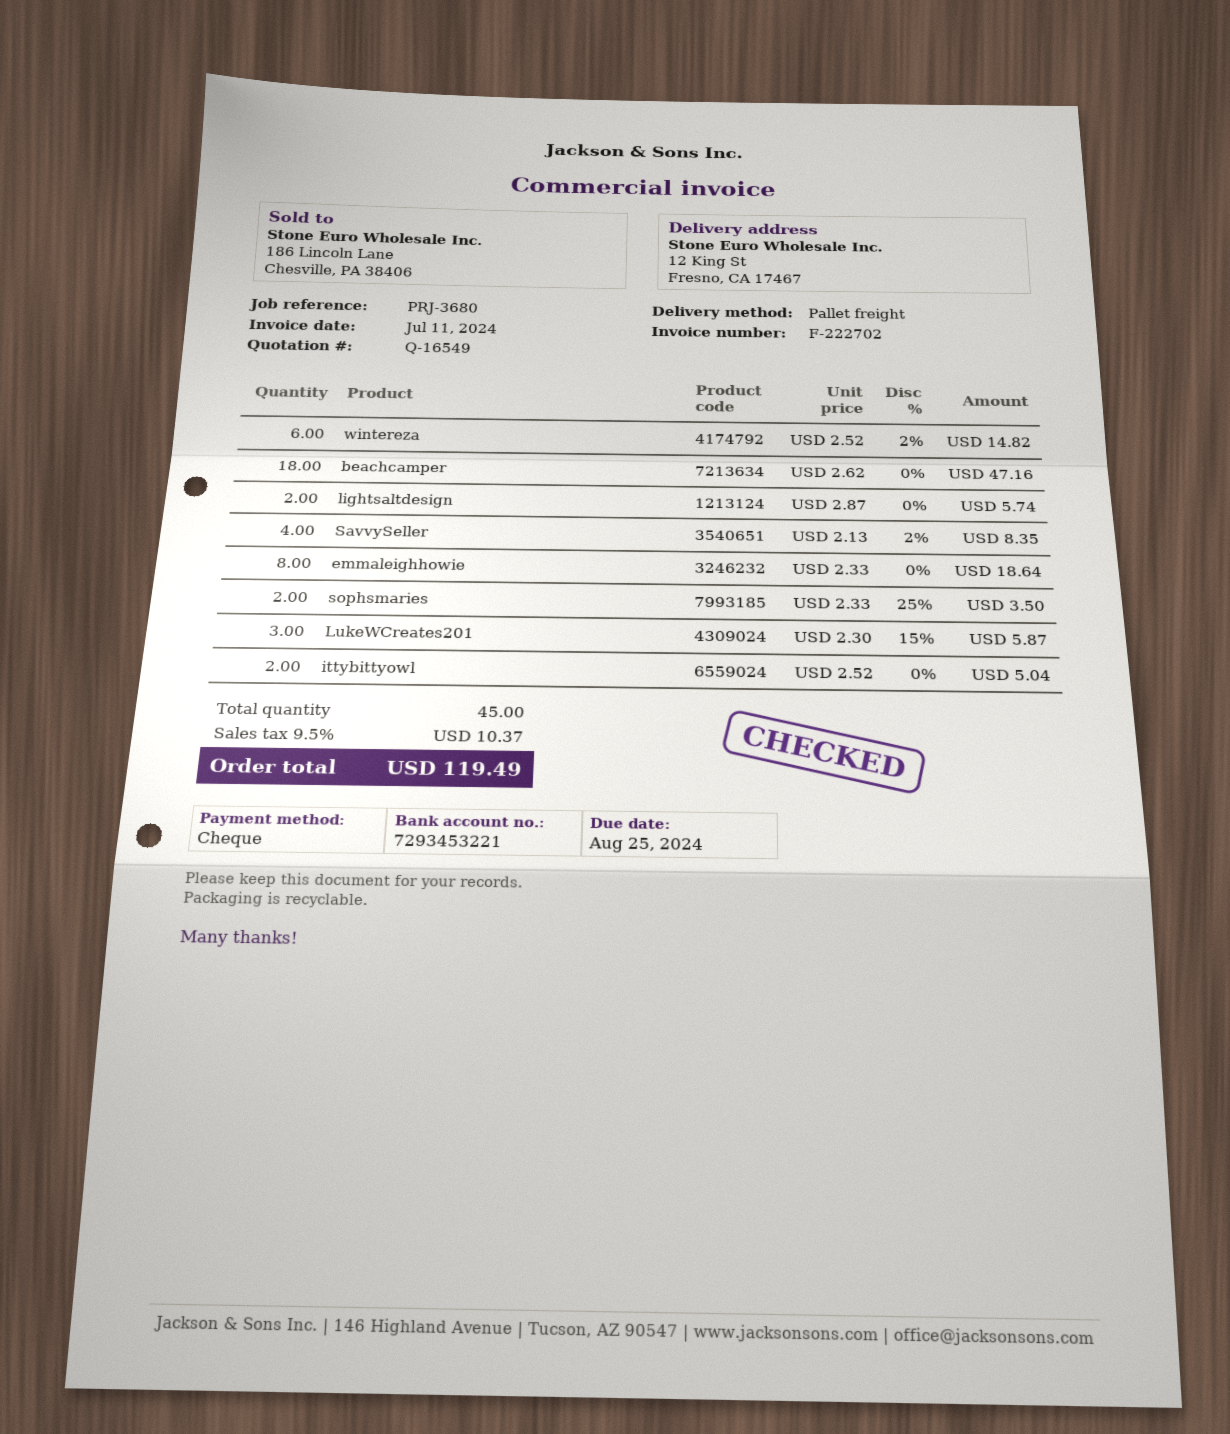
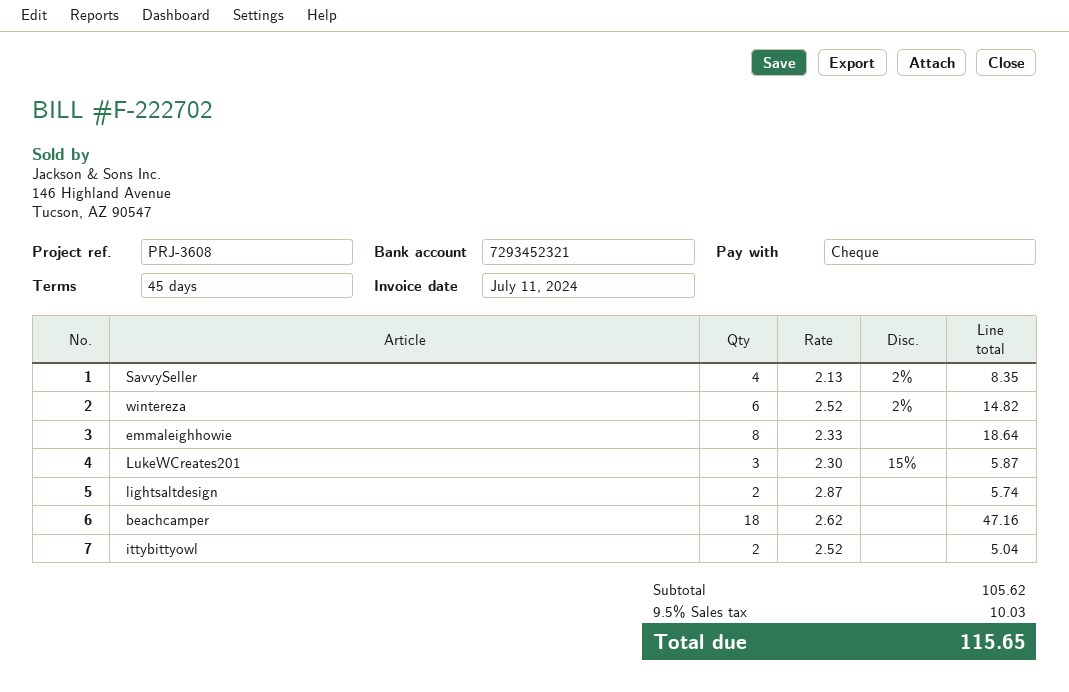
reference: PRJ-3680 -> PRJ-3608
bank account: 7293453221 -> 7293452321
sophsmaries: 2 x 2.33 - 25% = 3.50 -> none
tax: 9.5% = 10.37 -> 9.5% = 10.03
total: 119.49 -> 115.65

